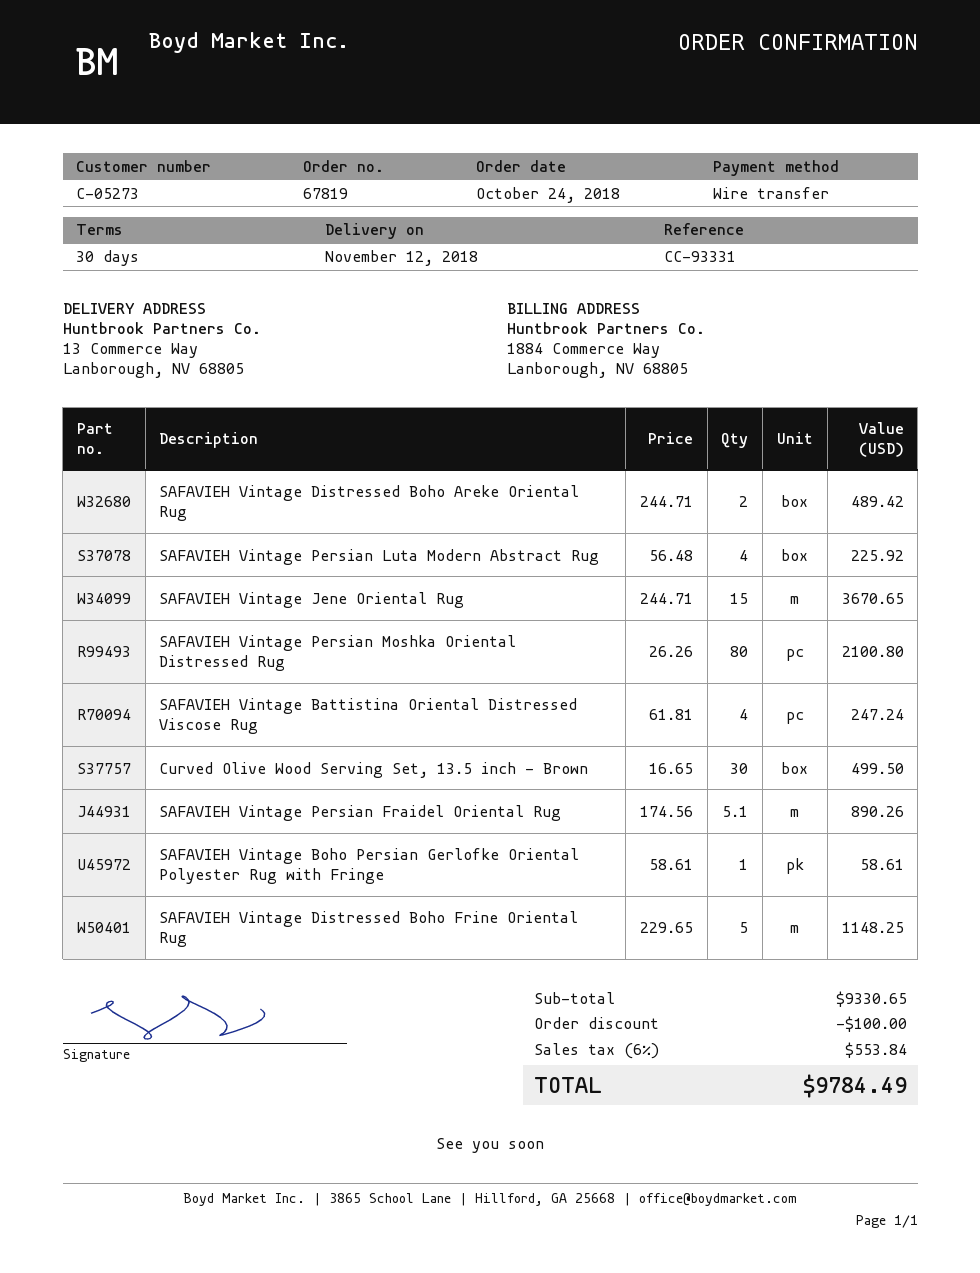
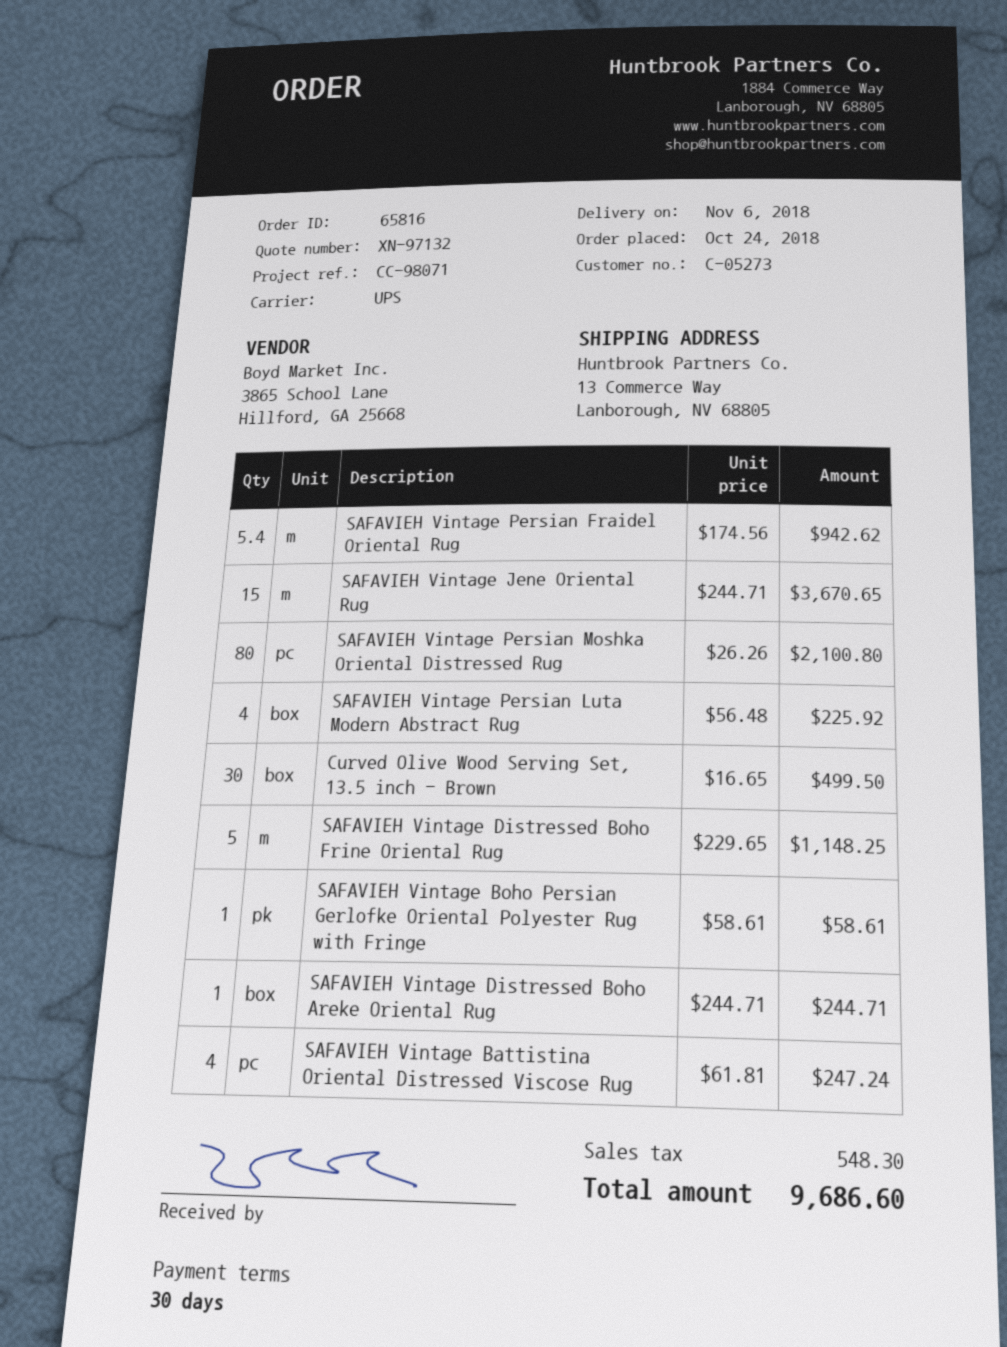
order number: 67819 -> 65816
delivery date: 2018-11-12 -> 2018-11-06
reference: CC-93331 -> CC-98071
SAFAVIEH Vintage Distressed Boho Areke Oriental Rug: 2 x 244.71 = 489.42 -> 1 x 244.71 = 244.71
SAFAVIEH Vintage Persian Fraidel Oriental Rug: 5.1 x 174.56 = 890.26 -> 5.4 x 174.56 = 942.62
discount: 100.00 -> none
tax: 553.84 -> 548.30
total: 9784.49 -> 9686.60

